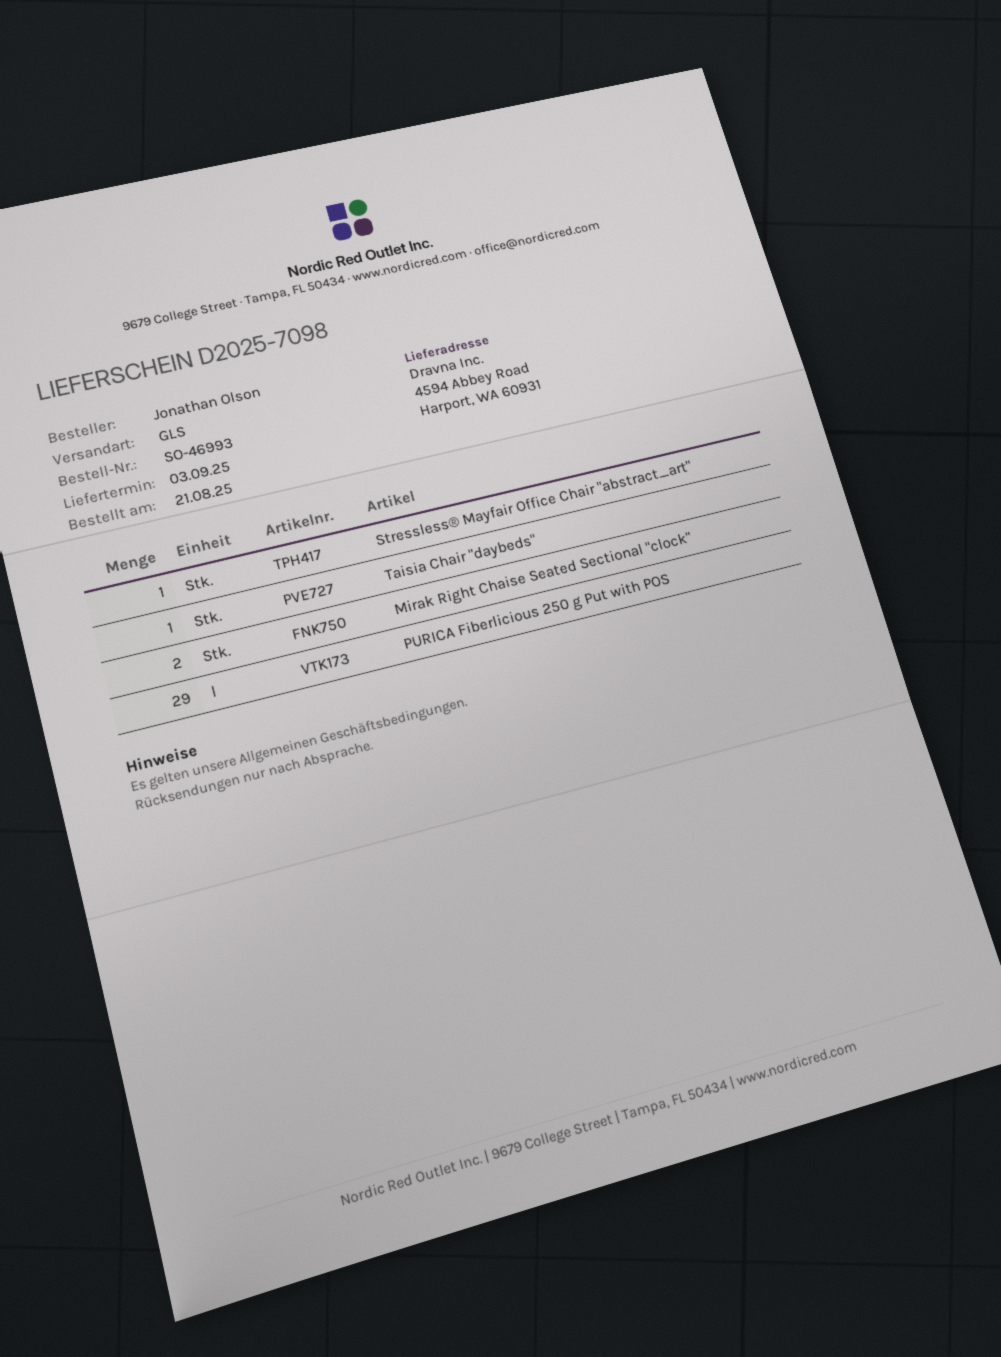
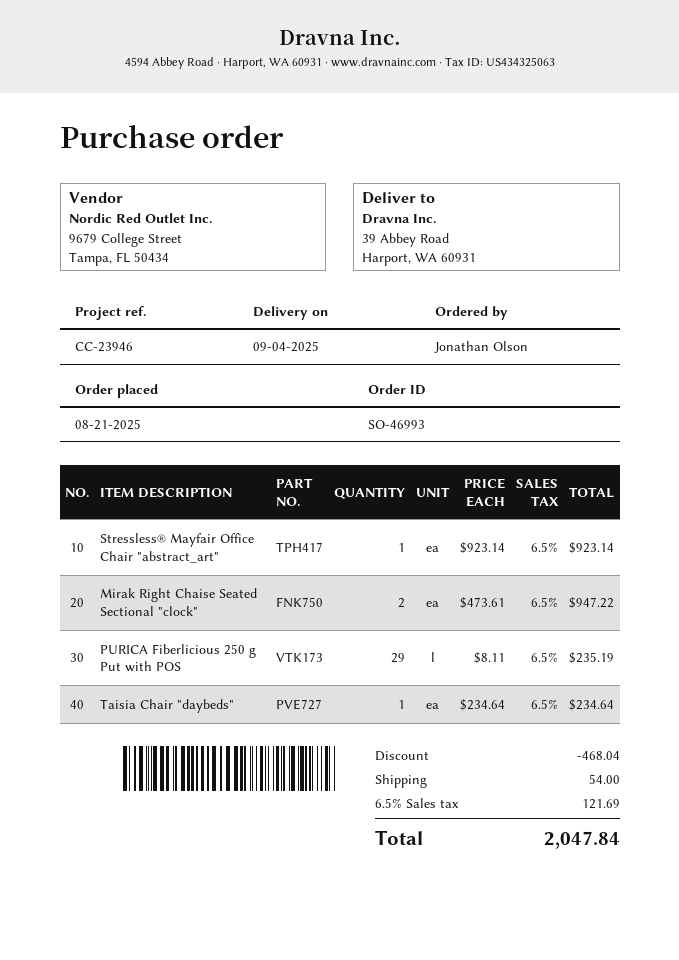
delivery date: 2025-09-03 -> 2025-09-04
ship to: 4594 Abbey Road, Harport, WA 60931 -> 39 Abbey Road, Harport, WA 60931

